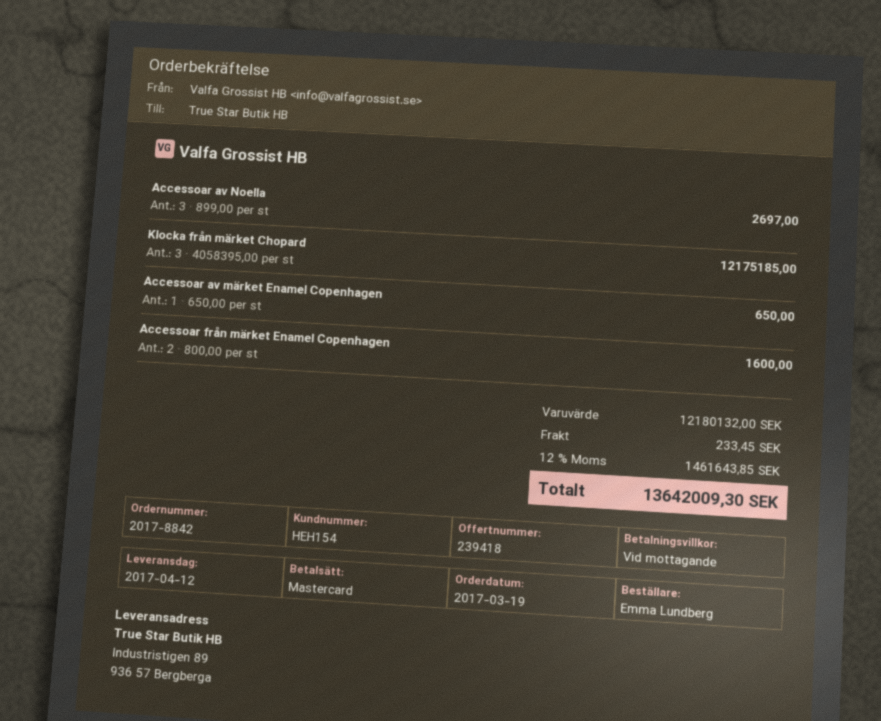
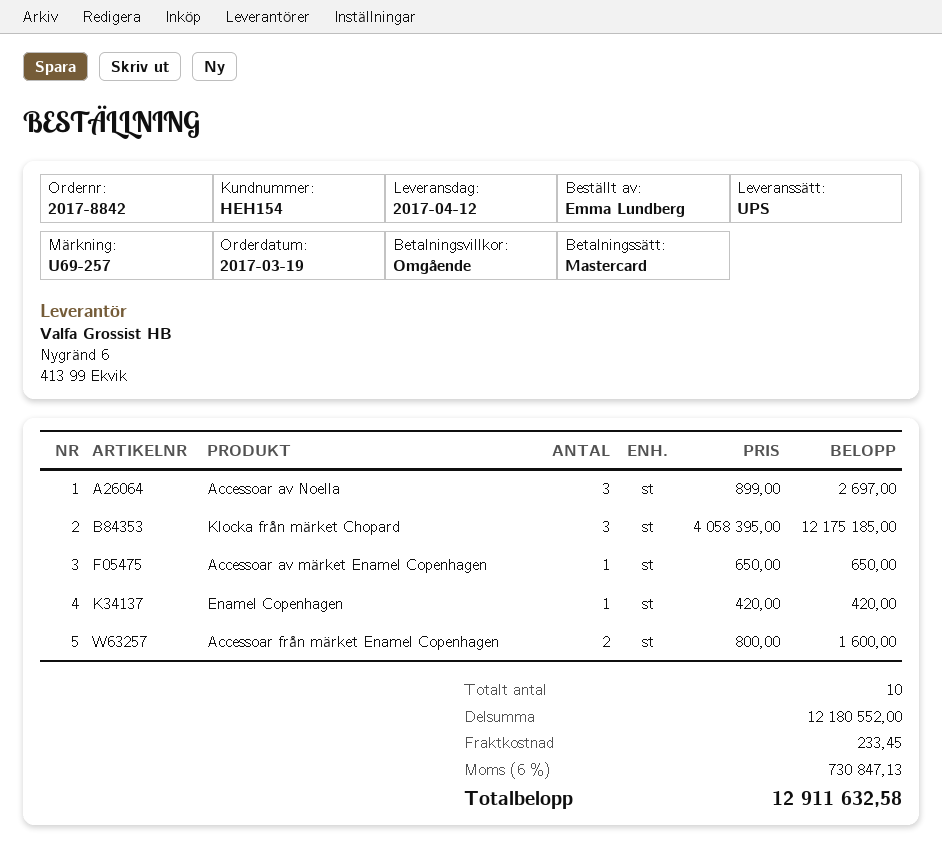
Enamel Copenhagen: none -> 1 x 420.00 = 420.00
subtotal: 12180132.00 -> 12180552.00
tax: 12% = 1461643.85 -> 6% = 730847.13
total: 13642009.30 -> 12911632.58

